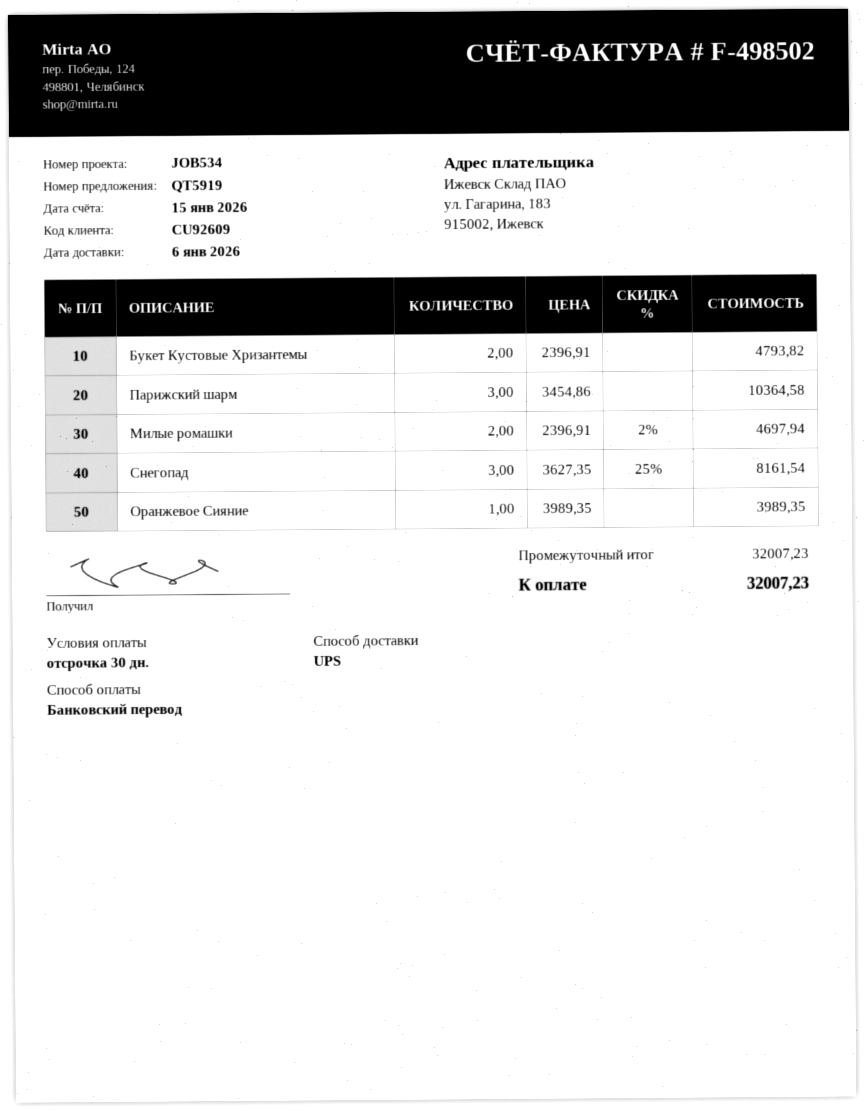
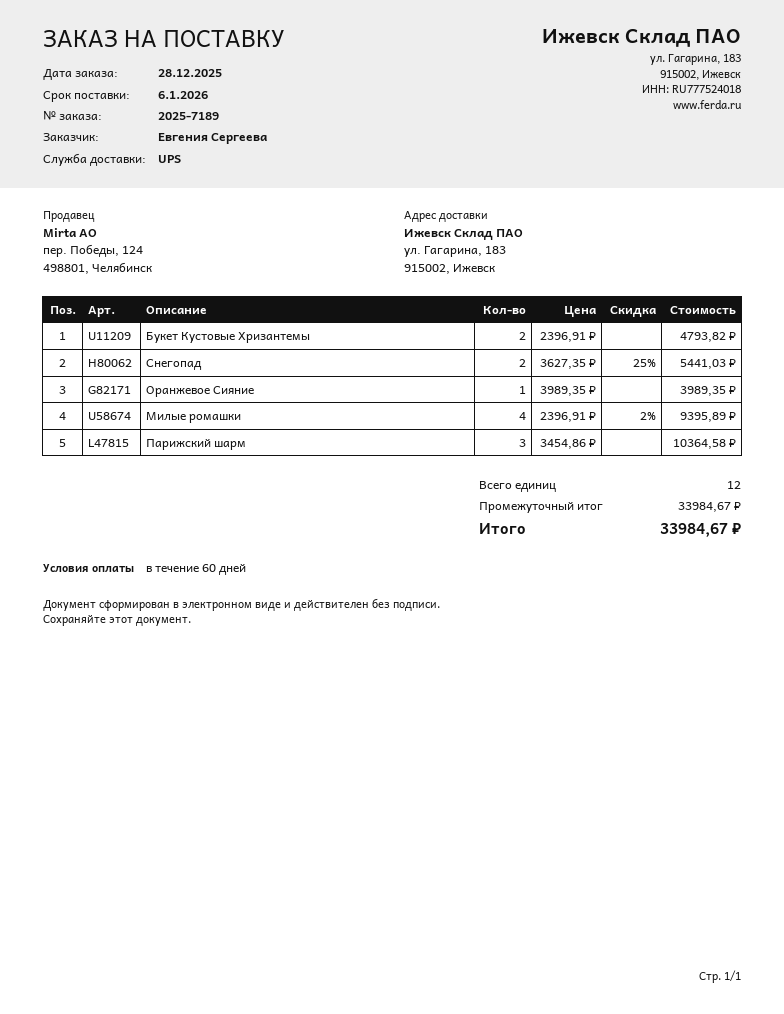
payment terms: 30 days -> 60 days
Милые ромашки: 2 x 2396.91 - 2% = 4697.94 -> 4 x 2396.91 - 2% = 9395.89
Снегопад: 3 x 3627.35 - 25% = 8161.54 -> 2 x 3627.35 - 25% = 5441.03
subtotal: 32007.23 -> 33984.67
total: 32007.23 -> 33984.67

